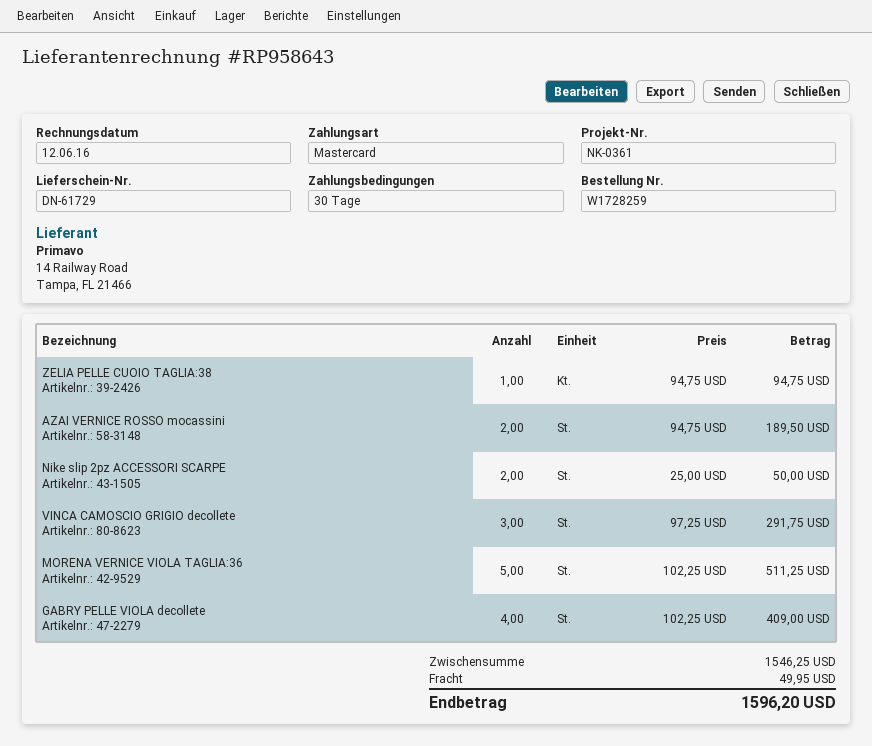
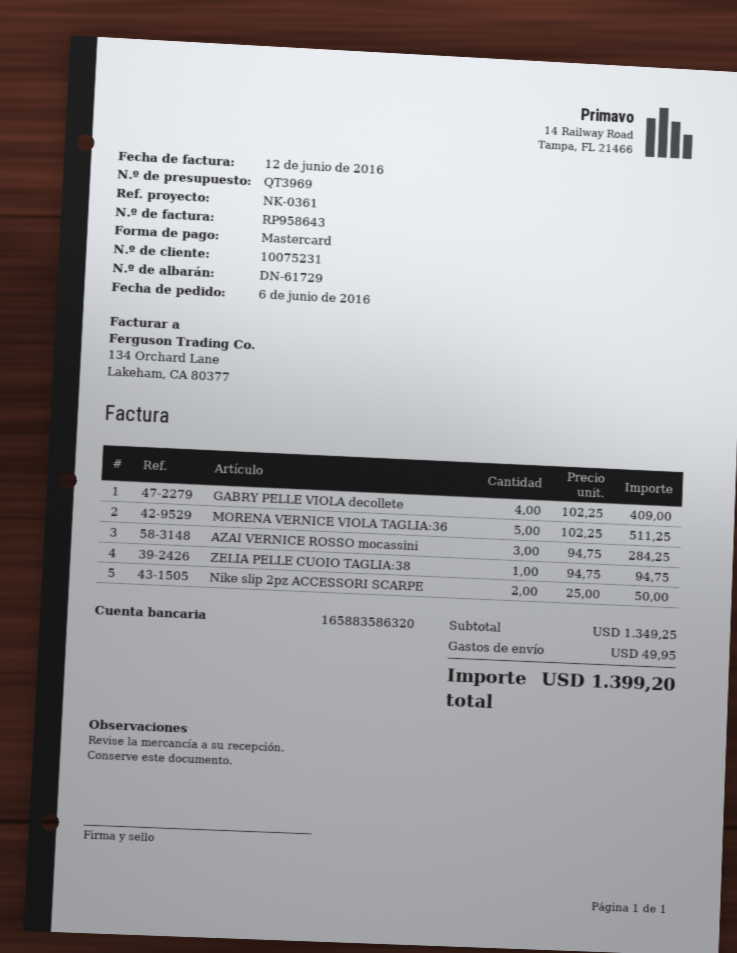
AZAI VERNICE ROSSO mocassini: 2 x 94.75 = 189.50 -> 3 x 94.75 = 284.25
VINCA CAMOSCIO GRIGIO decollete: 3 x 97.25 = 291.75 -> none
subtotal: 1546.25 -> 1349.25
total: 1596.20 -> 1399.20

